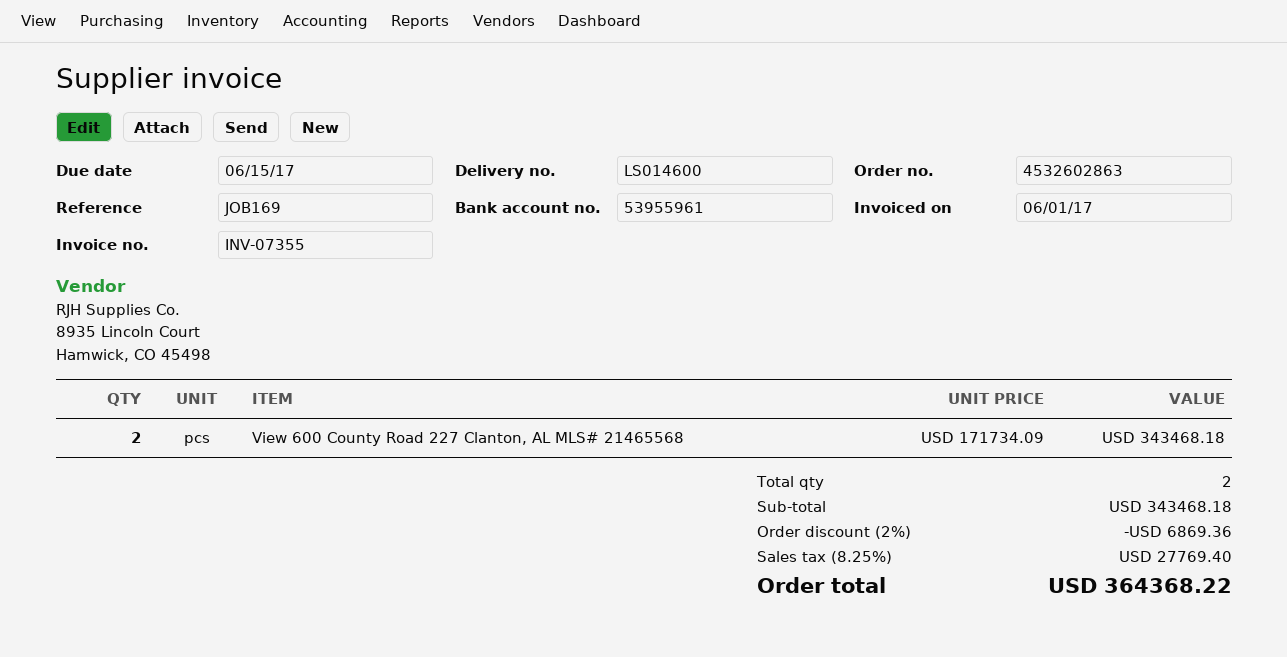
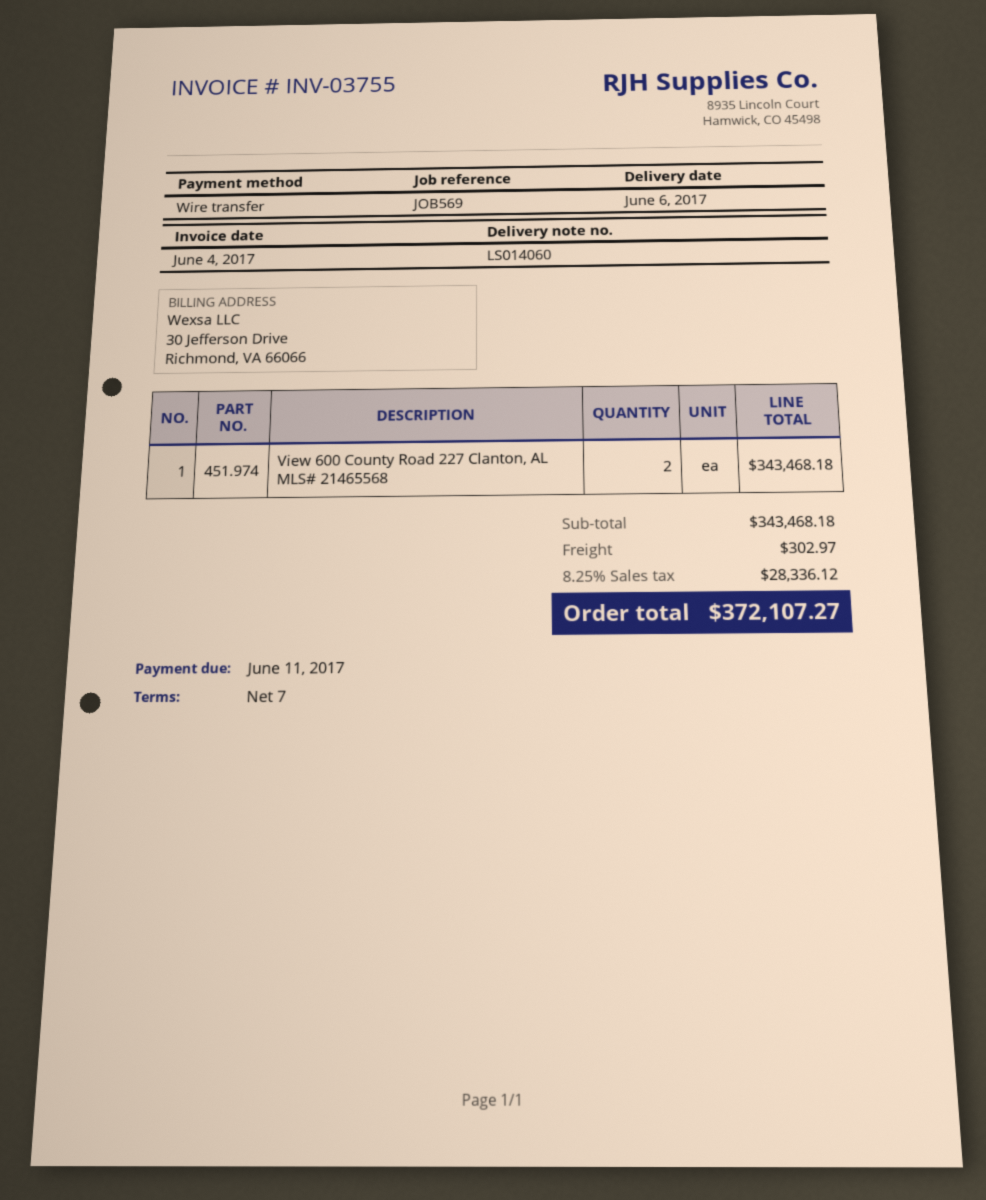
delivery note number: LS014600 -> LS014060
invoice number: INV-07355 -> INV-03755
invoice date: 2017-06-01 -> 2017-06-04
due date: 2017-06-15 -> 2017-06-11
reference: JOB169 -> JOB569
discount: 2% = 6869.36 -> none
shipping: none -> 302.97
tax: 8.25% = 27769.40 -> 8.25% = 28336.12
total: 364368.22 -> 372107.27

